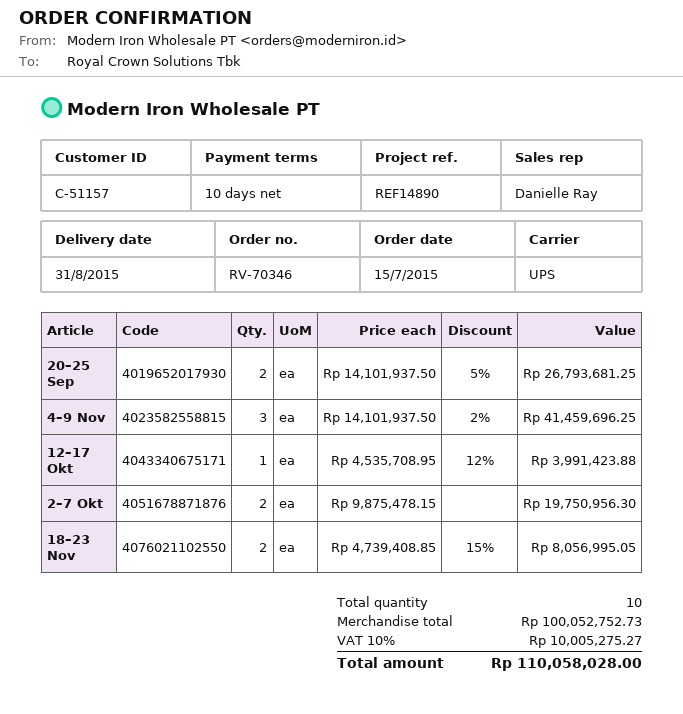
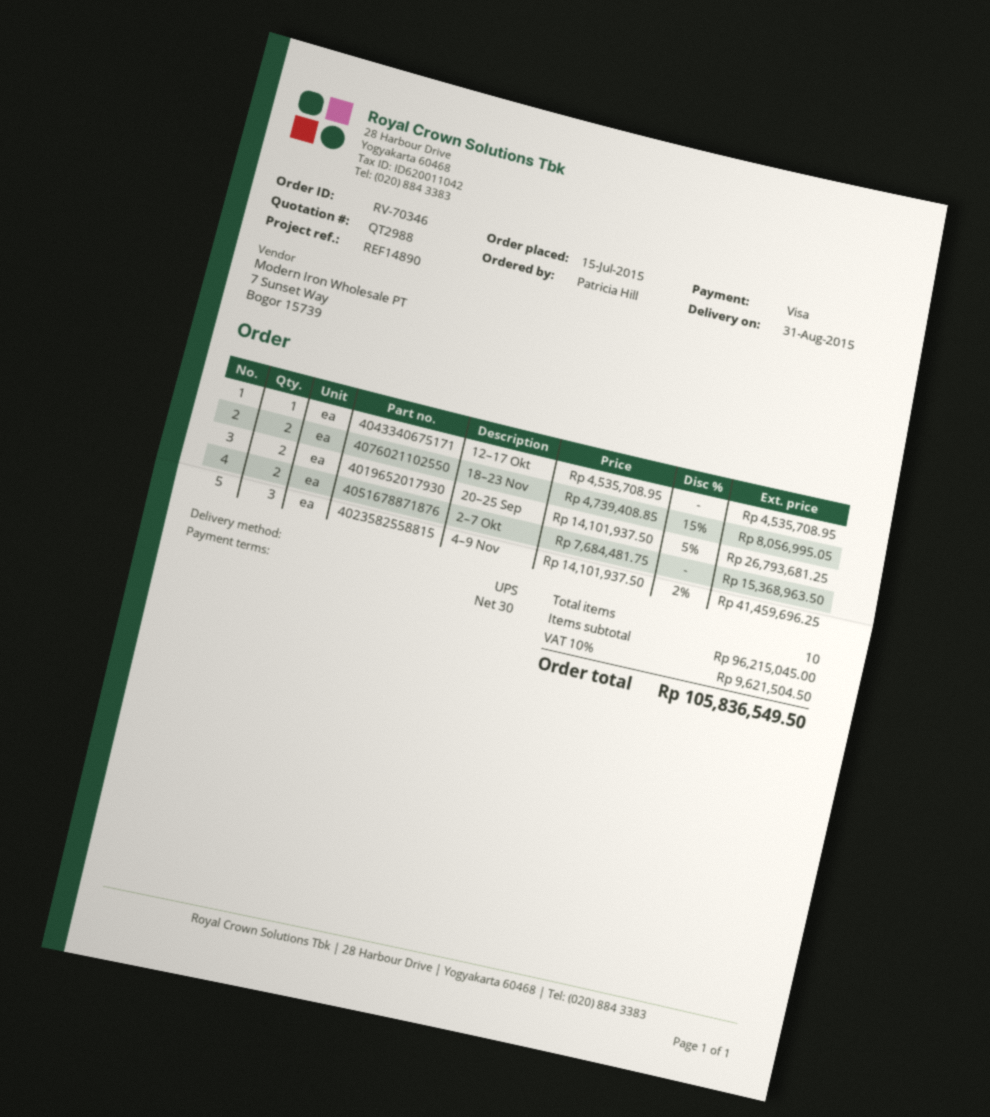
payment terms: 10 days -> 30 days
12–17 Okt: 1 x 4535708.95 - 12% = 3991423.88 -> 1 x 4535708.95 = 4535708.95
2–7 Okt: 2 x 9875478.15 = 19750956.30 -> 2 x 7684481.75 = 15368963.50
subtotal: 100052752.73 -> 96215045.00
tax: 10% = 10005275.27 -> 10% = 9621504.50
total: 110058028.00 -> 105836549.50

